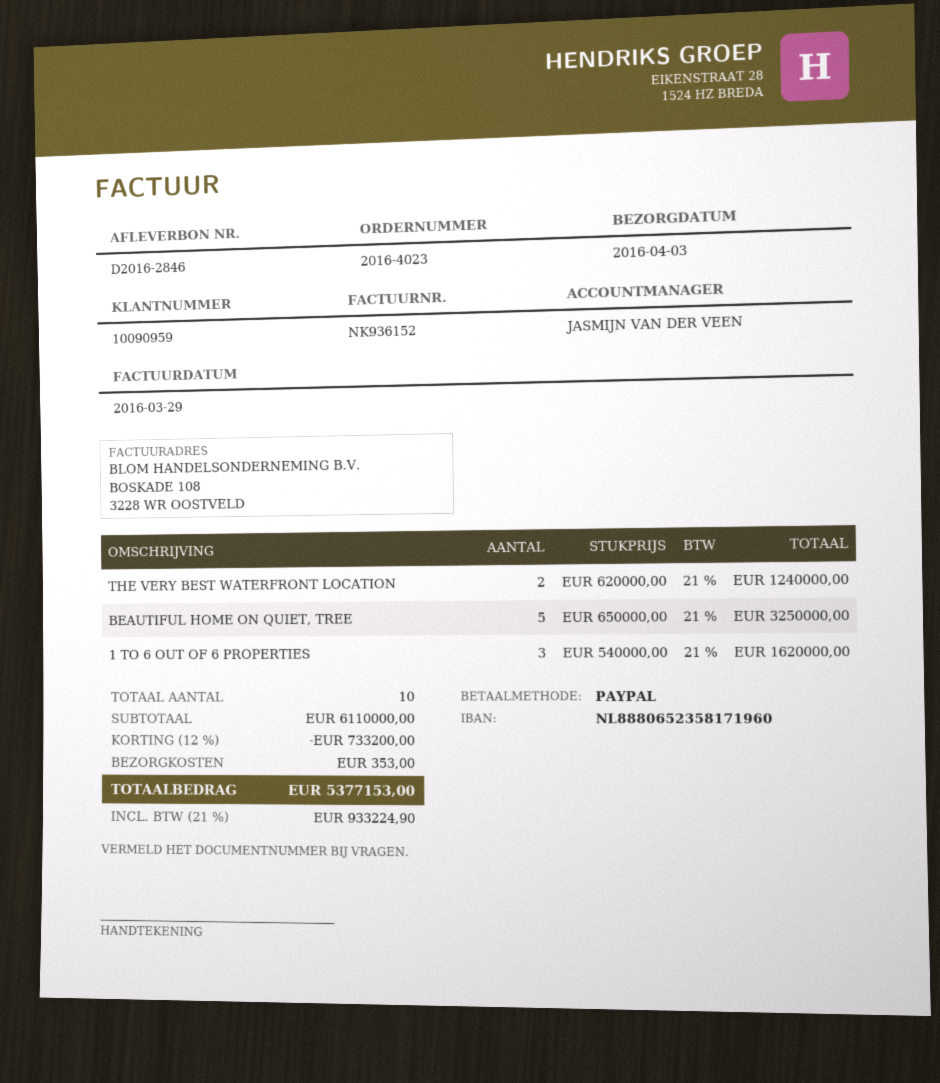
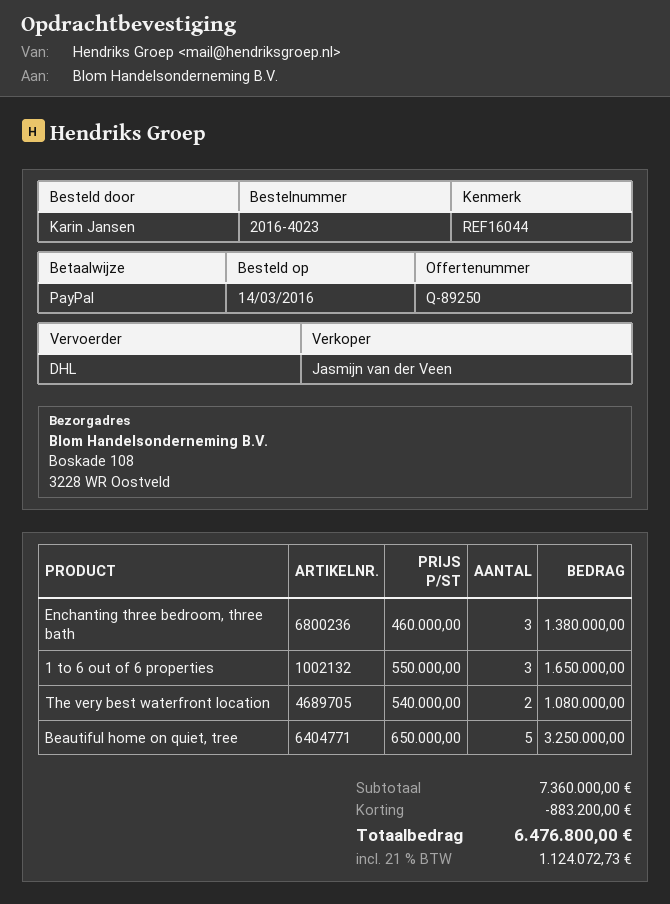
THE VERY BEST WATERFRONT LOCATION: 2 x 620000.00 = 1240000.00 -> 2 x 540000.00 = 1080000.00
1 TO 6 OUT OF 6 PROPERTIES: 3 x 540000.00 = 1620000.00 -> 3 x 550000.00 = 1650000.00
Enchanting three bedroom, three bath: none -> 3 x 460000.00 = 1380000.00
subtotal: 6110000.00 -> 7360000.00
discount: 733200.00 -> 883200.00
shipping: 353.00 -> none
tax: 21% = 933224.90 -> 21% = 1124072.73
total: 5377153.00 -> 6476800.00

